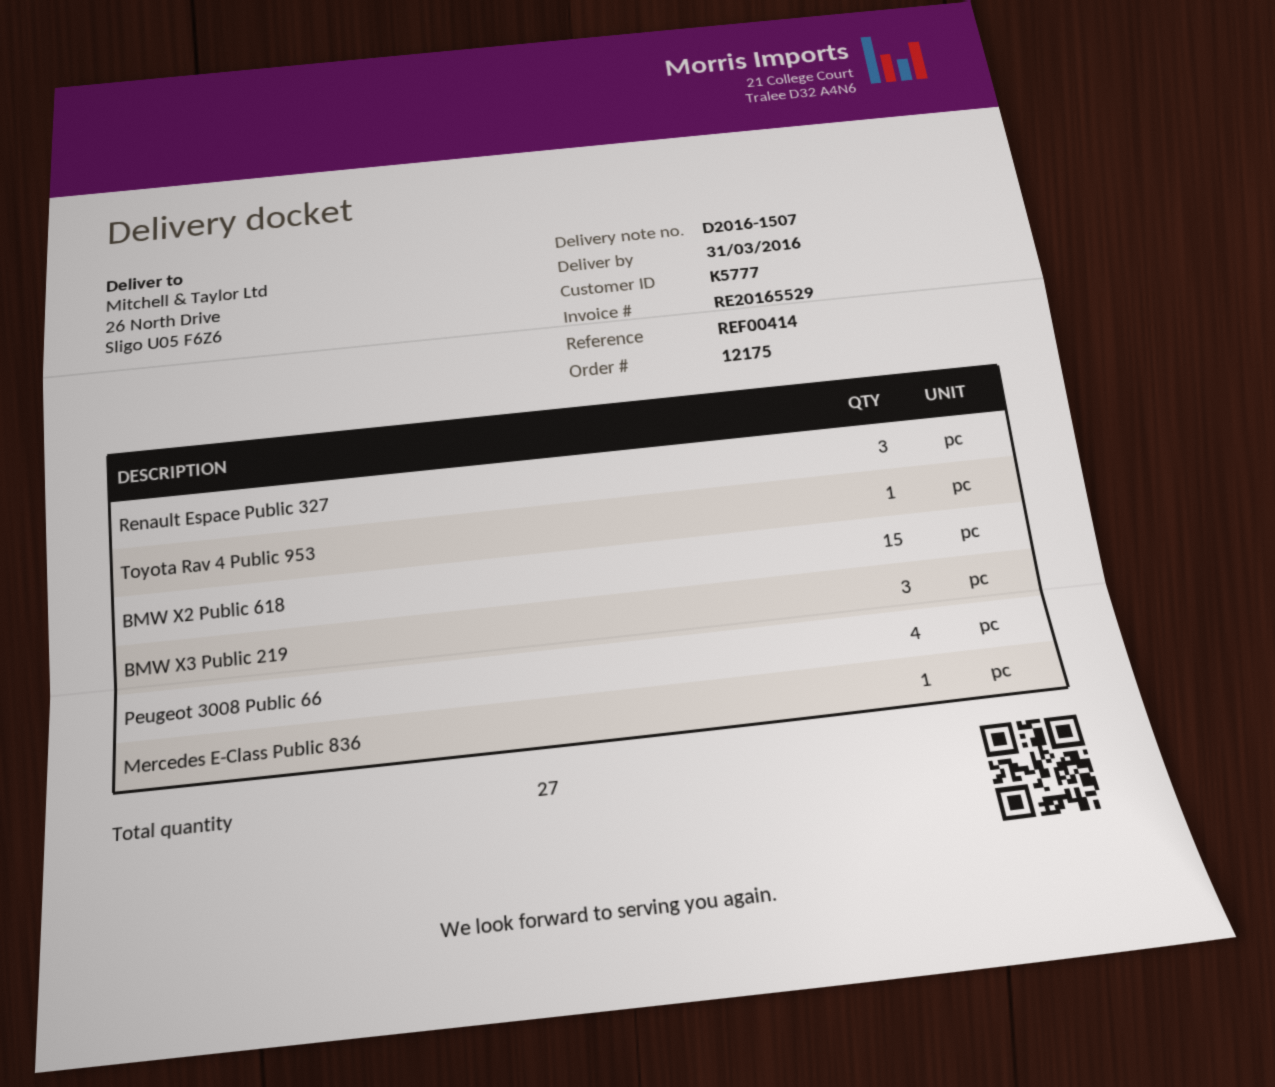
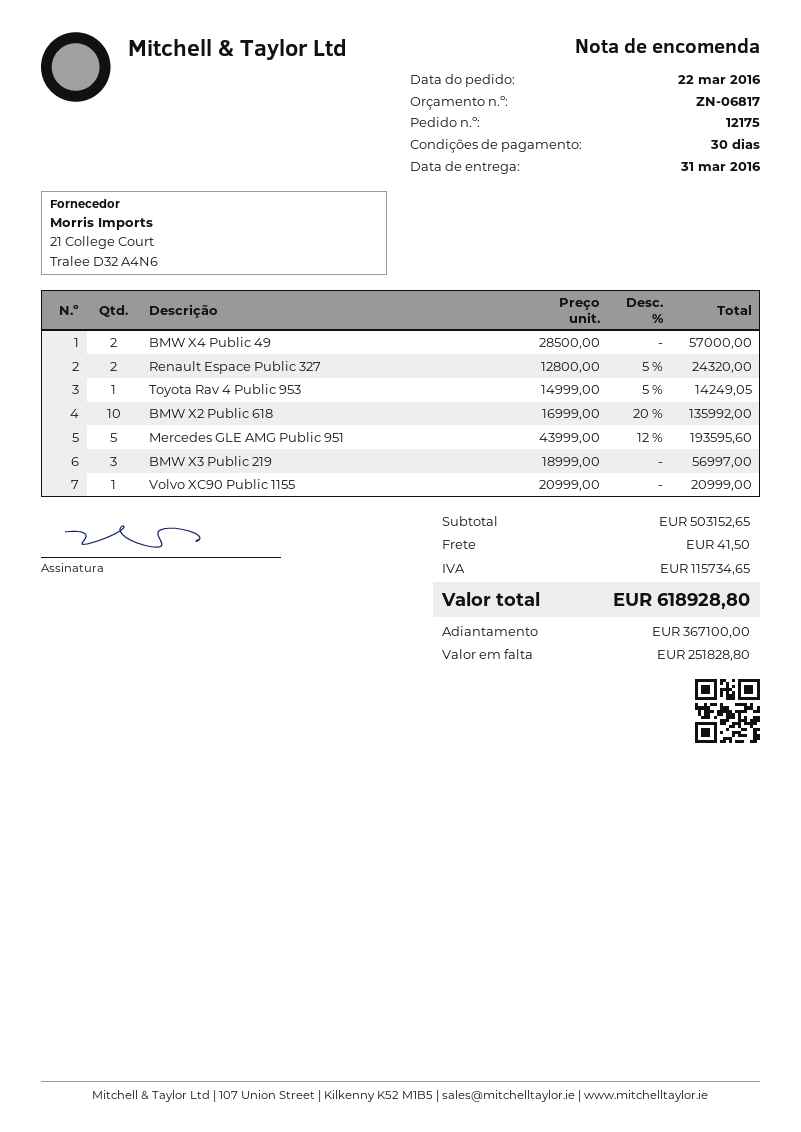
Renault Espace Public 327: 3 -> 2
BMW X2 Public 618: 15 -> 10
Peugeot 3008 Public 66: 4 -> none
Mercedes E-Class Public 836: 1 -> none
BMW X4 Public 49: none -> 2
Mercedes GLE AMG Public 951: none -> 5
Volvo XC90 Public 1155: none -> 1

